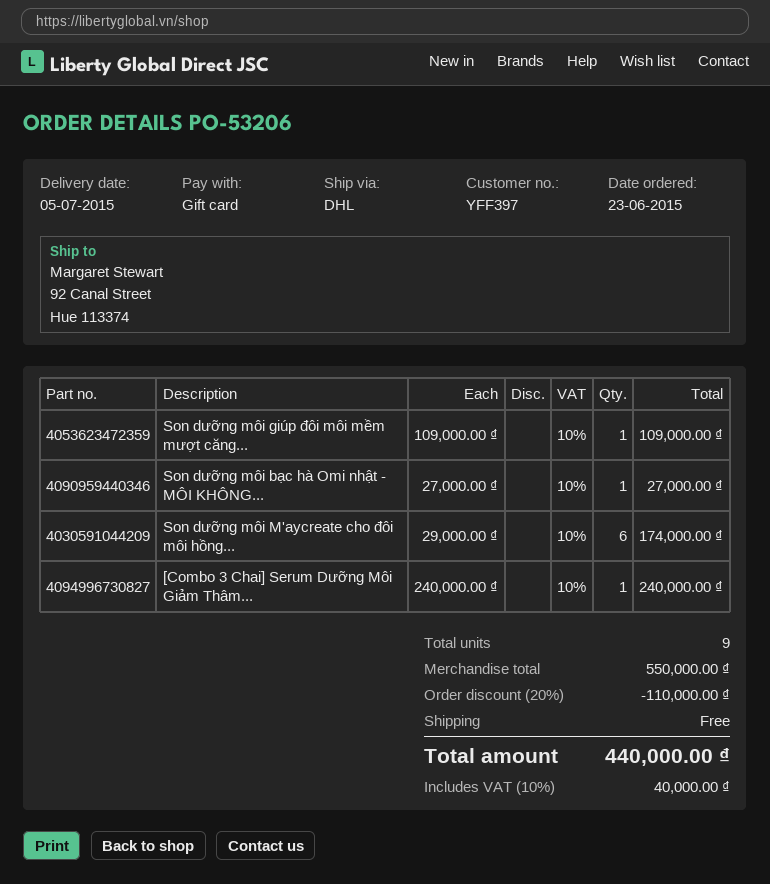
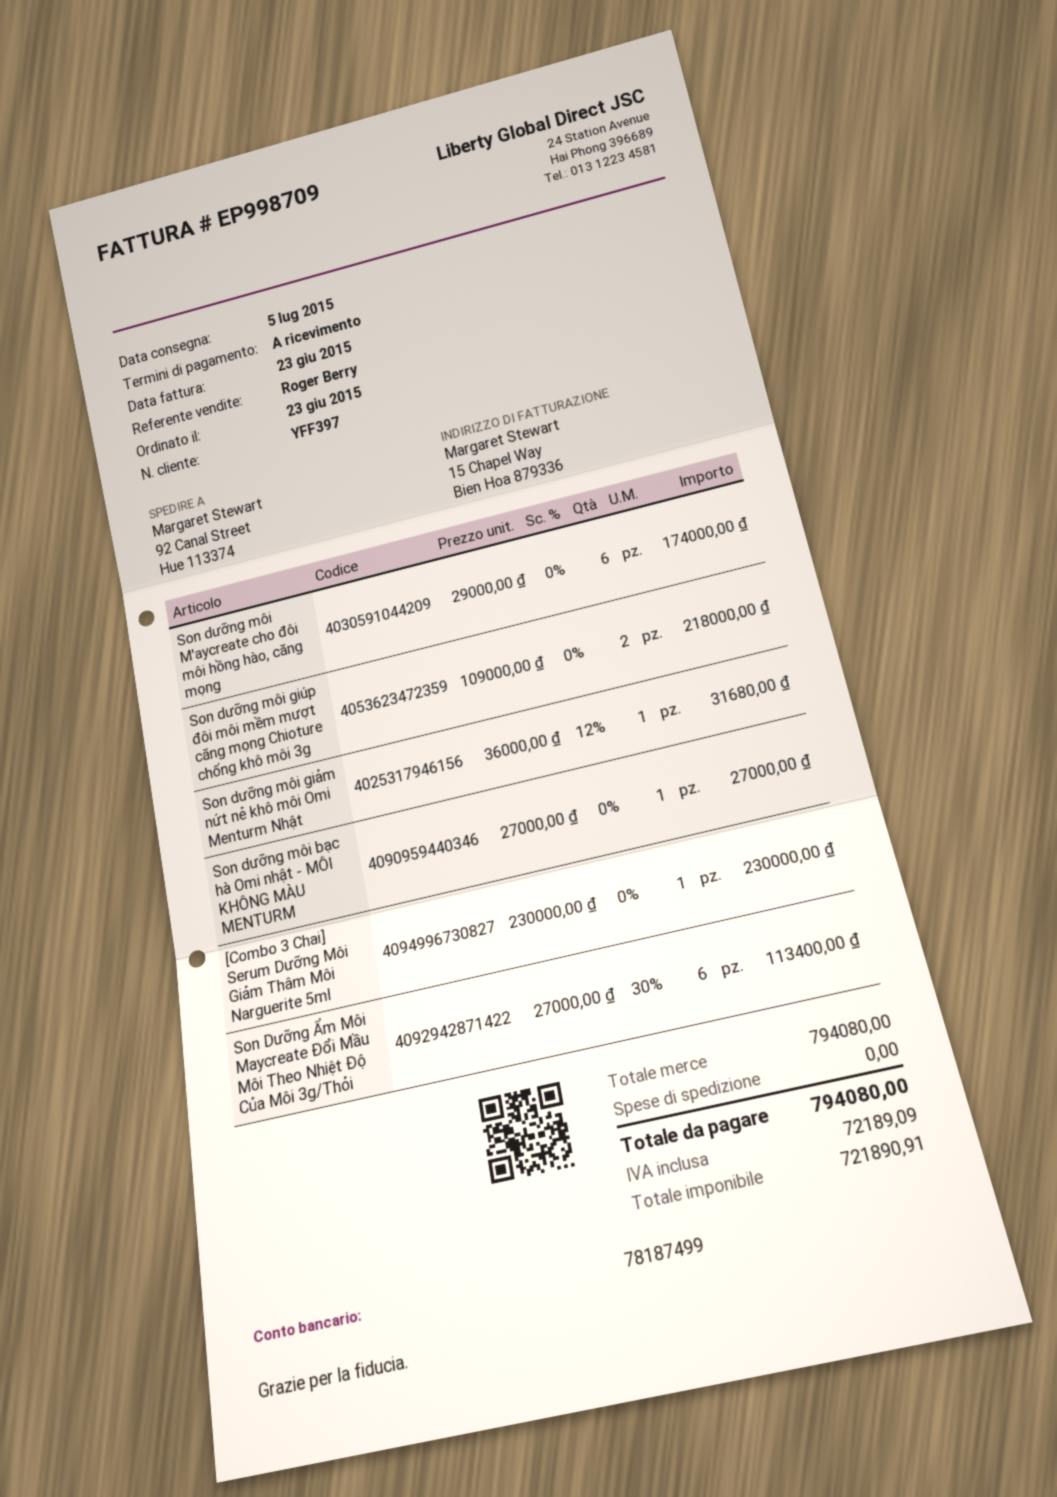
Son dưỡng môi giúp đôi môi mềm mượt căng...: 1 x 109000.00 = 109000.00 -> 2 x 109000.00 = 218000.00
[Combo 3 Chai] Serum Dưỡng Môi Giảm Thâm...: 1 x 240000.00 = 240000.00 -> 1 x 230000.00 = 230000.00
Son dưỡng môi giảm nứt nẻ khô môi Omi Menturm Nhật: none -> 1 x 36000.00 - 12% = 31680.00
Son Dưỡng Ẩm Môi Maycreate Đổi Mầu Môi Theo Nhiệt Độ Của Môi 3g/Thỏi: none -> 6 x 27000.00 - 30% = 113400.00
subtotal: 550000.00 -> 794080.00
discount: 20% = 110000.00 -> none
tax: 40000.00 -> 72189.09
total: 440000.00 -> 794080.00

